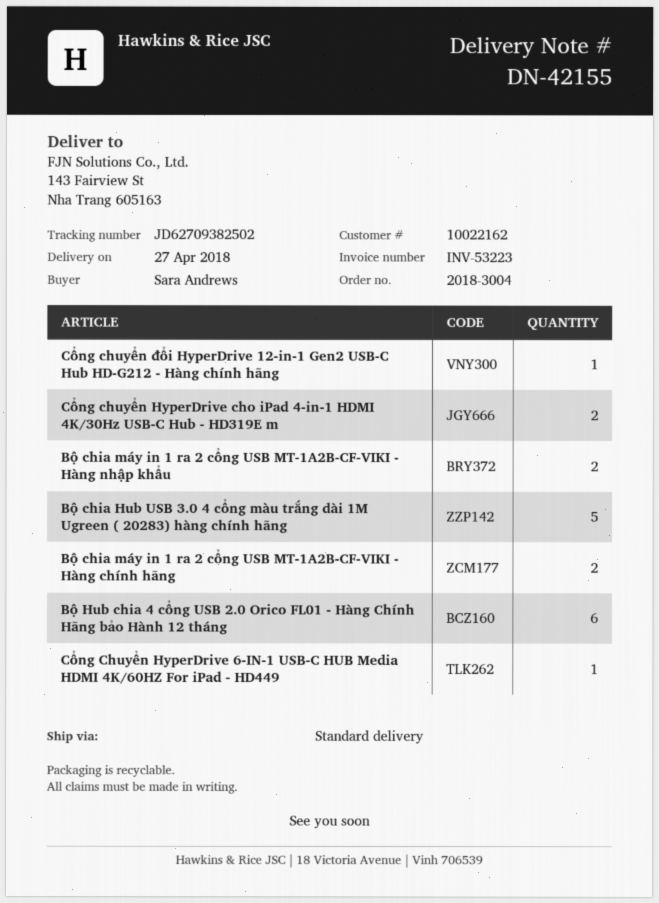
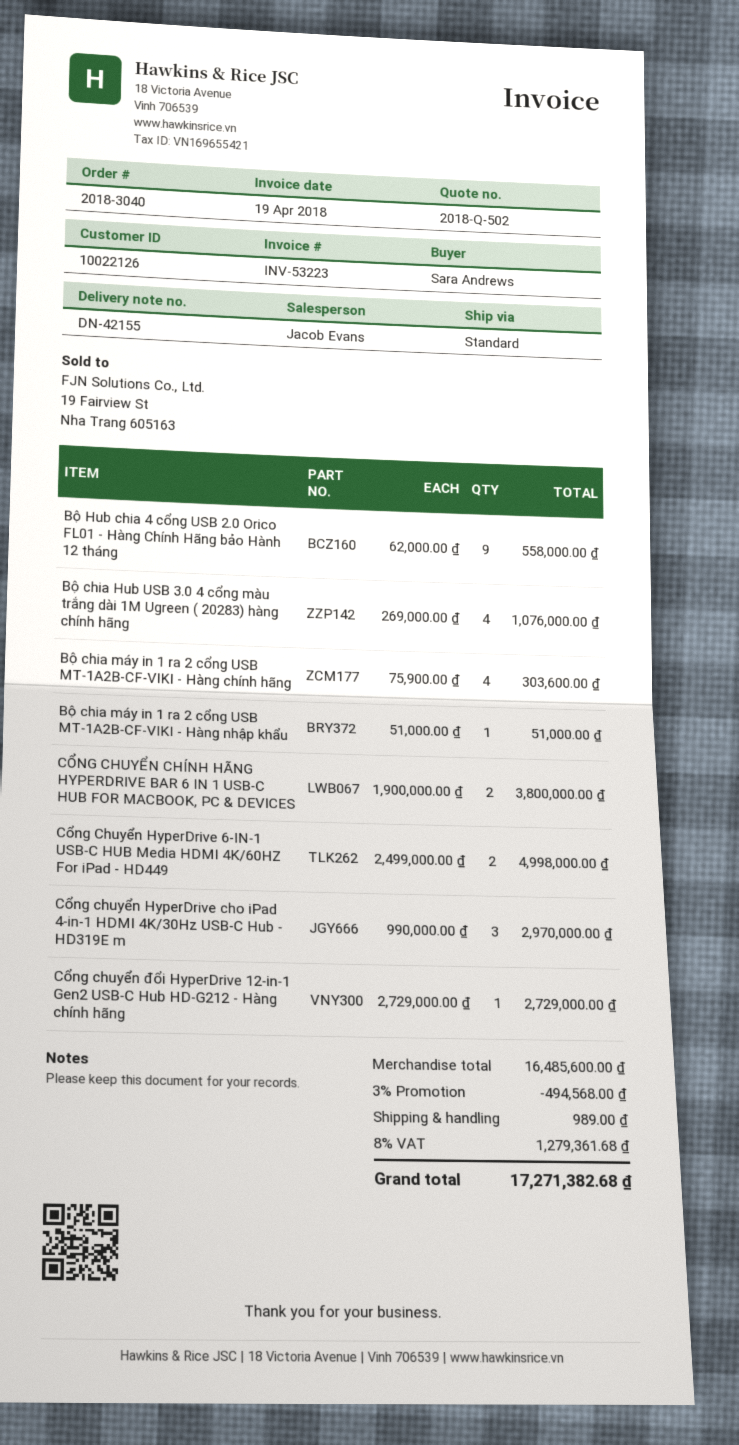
order number: 2018-3004 -> 2018-3040
customer number: 10022162 -> 10022126
Cổng chuyển HyperDrive cho iPad 4-in-1 HDMI 4K/30Hz USB-C Hub - HD319E m: 2 -> 3
Bộ chia máy in 1 ra 2 cổng USB MT-1A2B-CF-VIKI - Hàng nhập khẩu: 2 -> 1
Bộ chia Hub USB 3.0 4 cổng màu trắng dài 1M Ugreen ( 20283) hàng chính hãng: 5 -> 4
Bộ chia máy in 1 ra 2 cổng USB MT-1A2B-CF-VIKI - Hàng chính hãng: 2 -> 4
Bộ Hub chia 4 cổng USB 2.0 Orico FL01 - Hàng Chính Hãng bảo Hành 12 tháng: 6 -> 9
Cổng Chuyển HyperDrive 6-IN-1 USB-C HUB Media HDMI 4K/60HZ For iPad - HD449: 1 -> 2
CỔNG CHUYỂN CHÍNH HÃNG HYPERDRIVE BAR 6 IN 1 USB-C HUB FOR MACBOOK, PC & DEVICES: none -> 2

